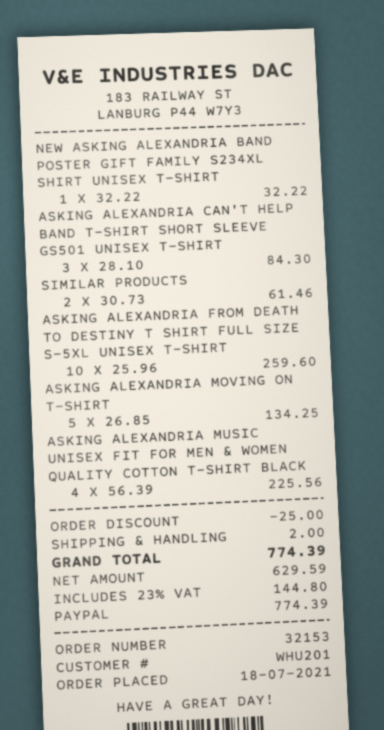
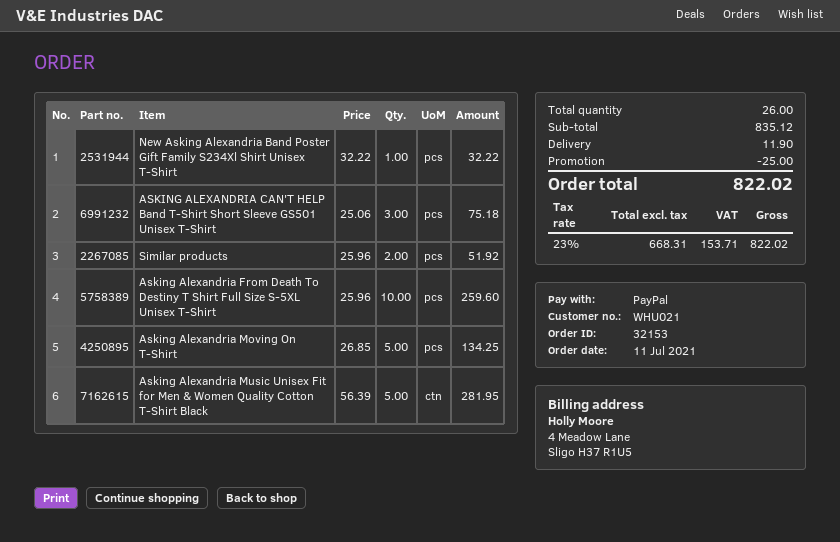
order date: 2021-07-18 -> 2021-07-11
customer number: WHU201 -> WHU021
ASKING ALEXANDRIA CAN'T HELP BAND T-SHIRT SHORT SLEEVE GS501 UNISEX T-SHIRT: 3 x 28.10 = 84.30 -> 3 x 25.06 = 75.18
SIMILAR PRODUCTS: 2 x 30.73 = 61.46 -> 2 x 25.96 = 51.92
ASKING ALEXANDRIA MUSIC UNISEX FIT FOR MEN & WOMEN QUALITY COTTON T-SHIRT BLACK: 4 x 56.39 = 225.56 -> 5 x 56.39 = 281.95
shipping: 2.00 -> 11.90
net: 629.59 -> 668.31
tax: 23% = 144.80 -> 23% = 153.71
total: 774.39 -> 822.02

